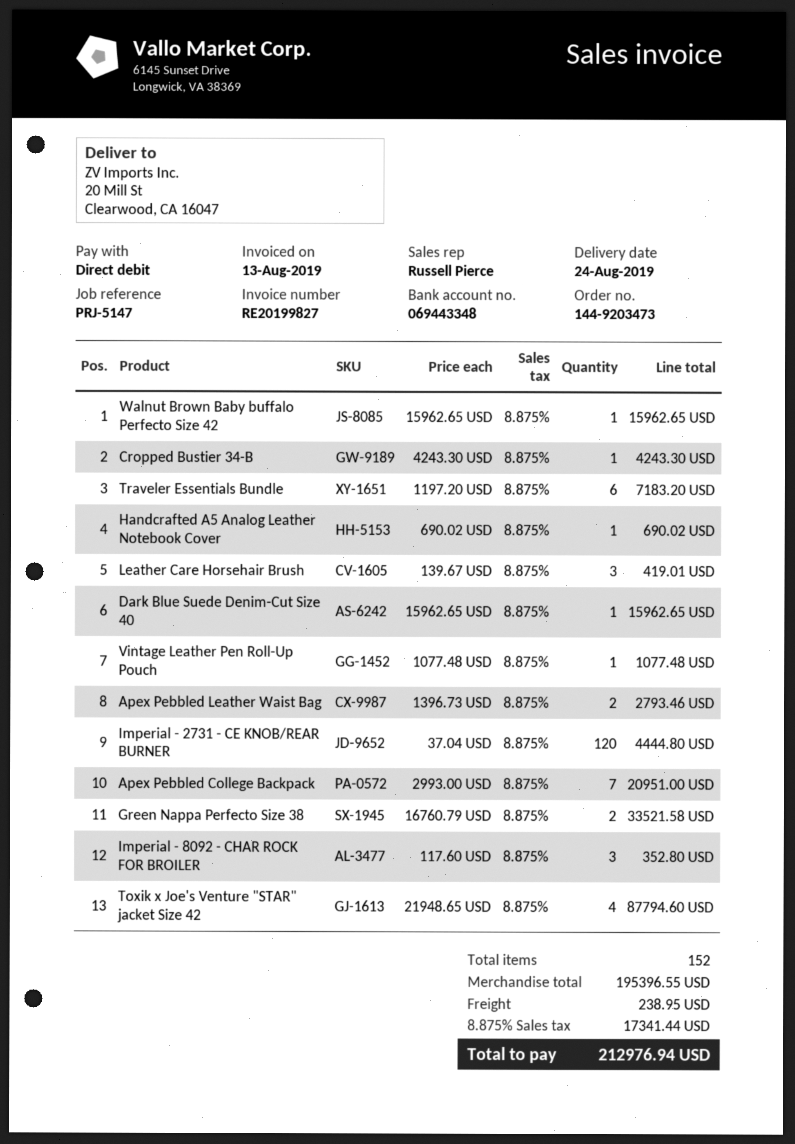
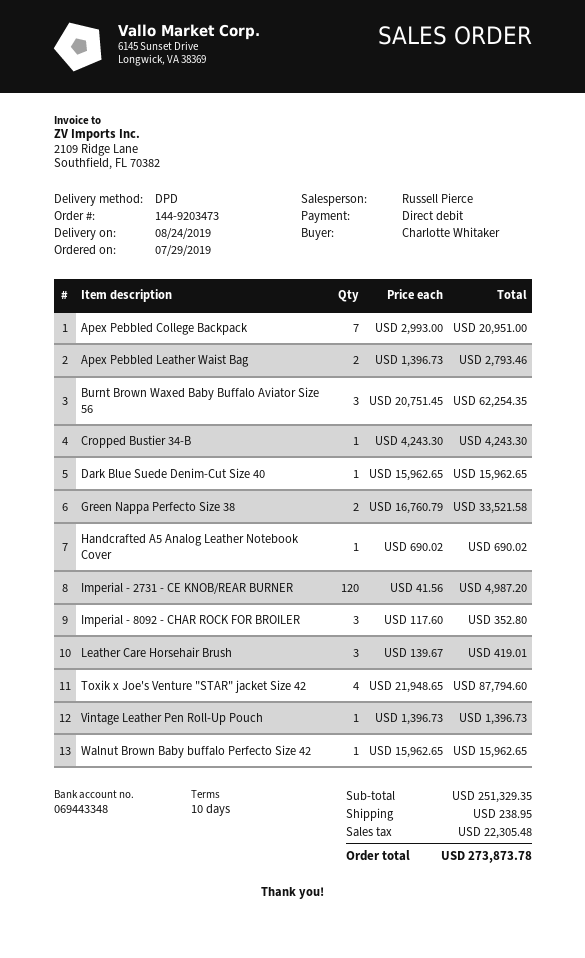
Traveler Essentials Bundle: 6 x 1197.20 = 7183.20 -> none
Vintage Leather Pen Roll-Up Pouch: 1 x 1077.48 = 1077.48 -> 1 x 1396.73 = 1396.73
Imperial - 2731 - CE KNOB/REAR BURNER: 120 x 37.04 = 4444.80 -> 120 x 41.56 = 4987.20
Burnt Brown Waxed Baby Buffalo Aviator Size 56: none -> 3 x 20751.45 = 62254.35
subtotal: 195396.55 -> 251329.35
tax: 17341.44 -> 22305.48
total: 212976.94 -> 273873.78

